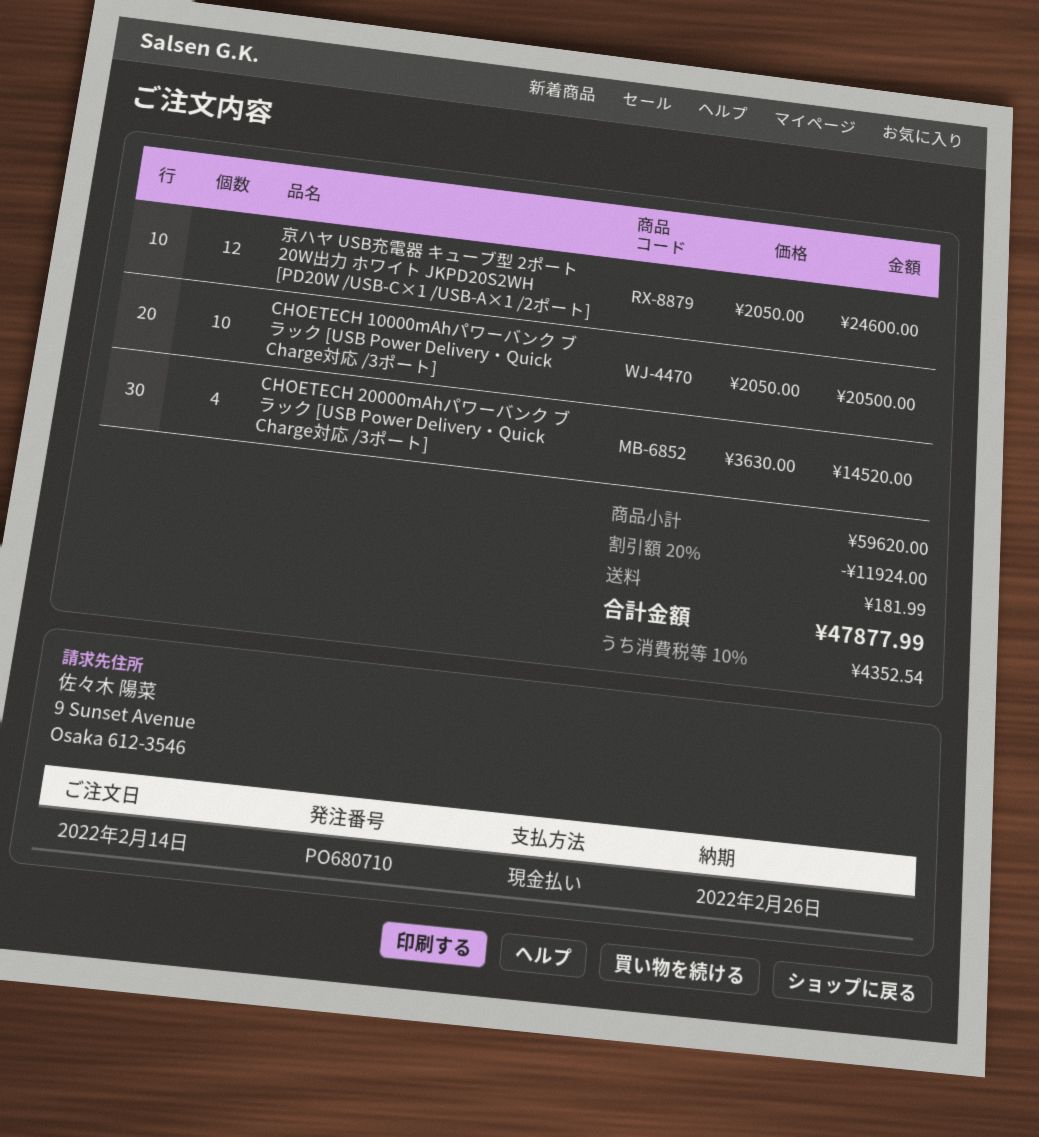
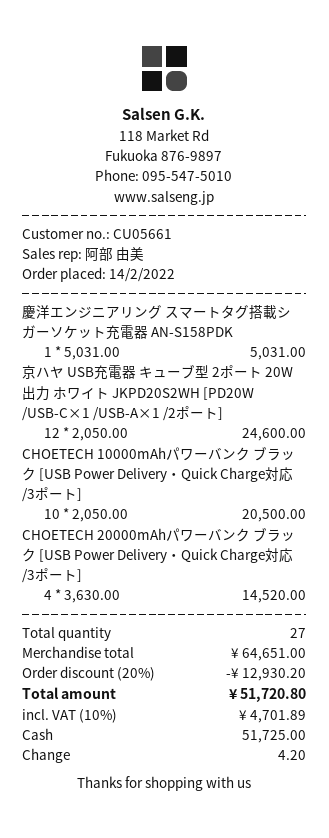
慶洋エンジニアリング スマートタグ搭載シガーソケット充電器 AN-S158PDK: none -> 1 x 5031.00 = 5031.00
subtotal: 59620.00 -> 64651.00
discount: 20% = 11924.00 -> 20% = 12930.20
shipping: 181.99 -> none
tax: 10% = 4352.54 -> 10% = 4701.89
total: 47877.99 -> 51720.80

